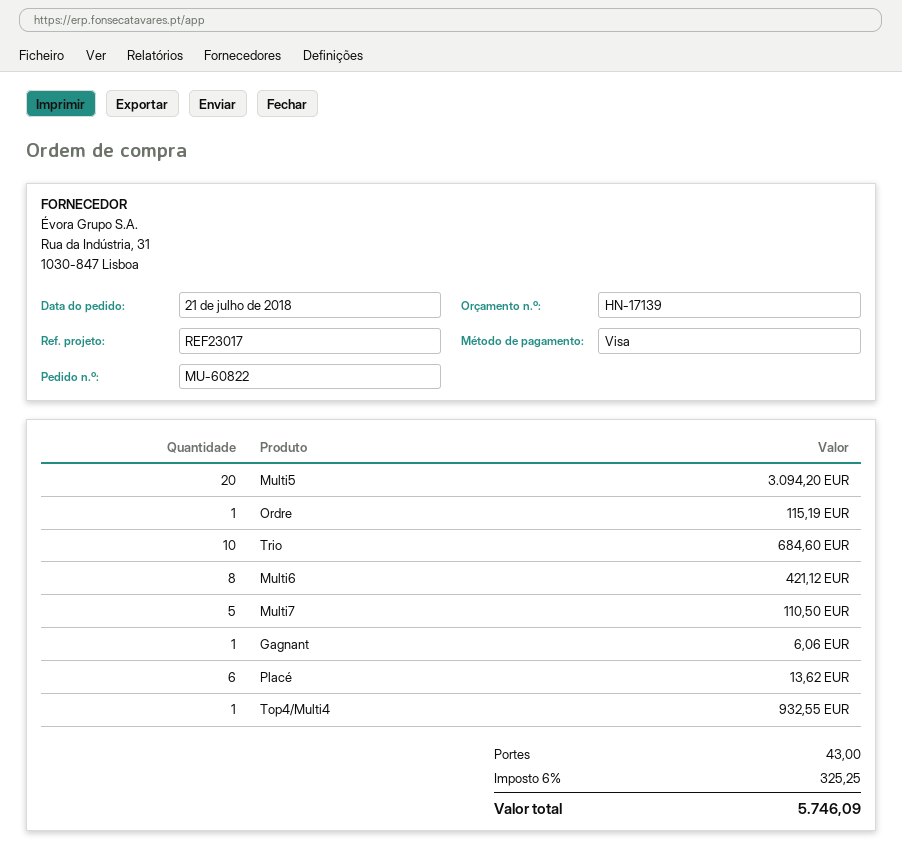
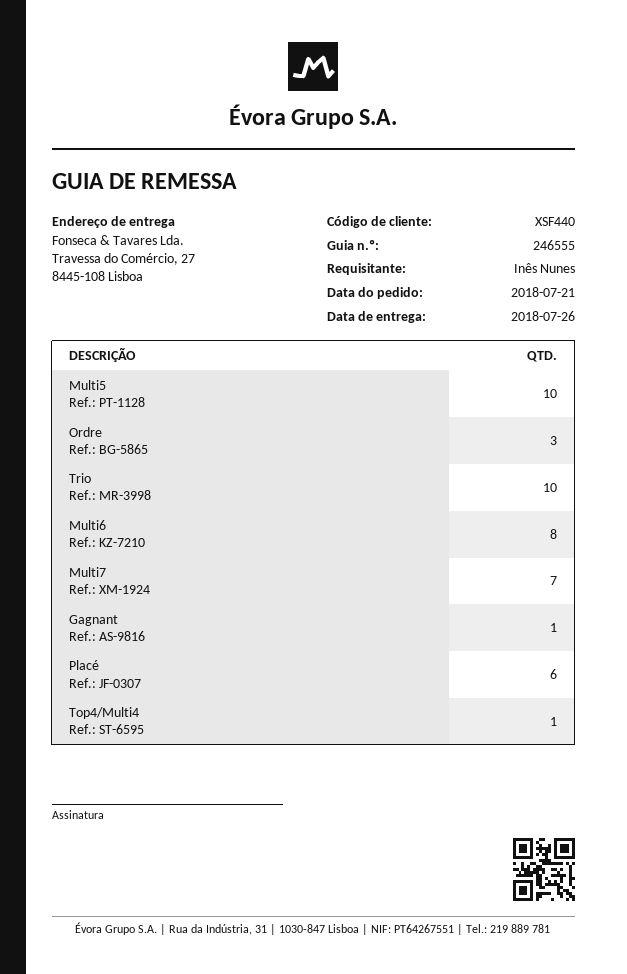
Multi5: 20 -> 10
Ordre: 1 -> 3
Multi7: 5 -> 7

